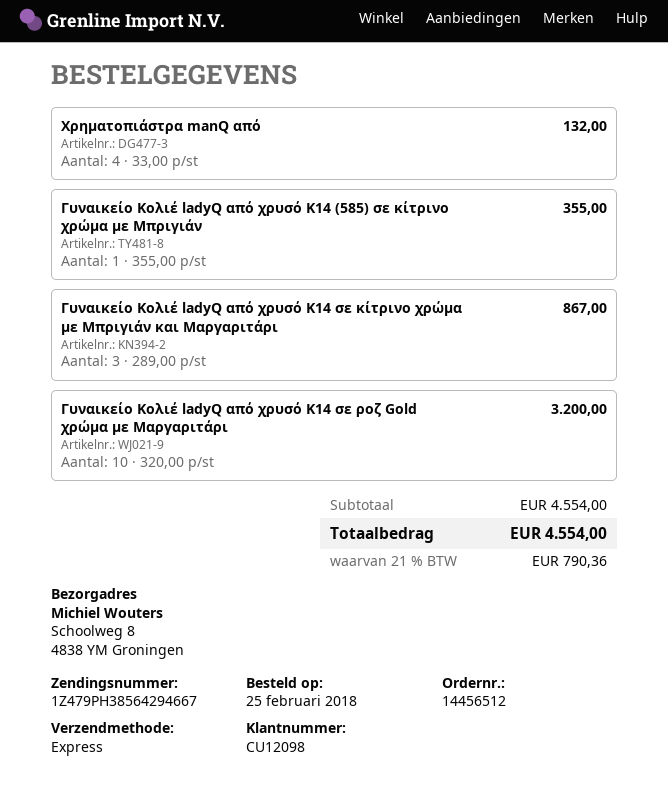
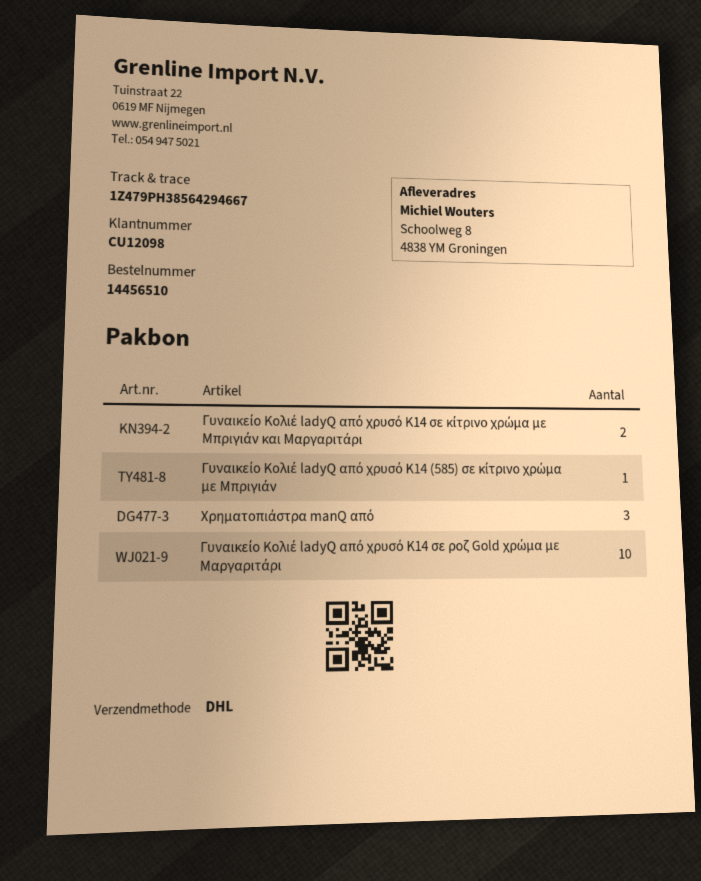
order number: 14456512 -> 14456510
shipping method: express -> DHL
Χρηματοπιάστρα manQ από: 4 -> 3
Γυναικείο Κολιέ ladyQ από χρυσό Κ14 σε κίτρινο χρώμα με Μπριγιάν και Μαργαριτάρι: 3 -> 2

